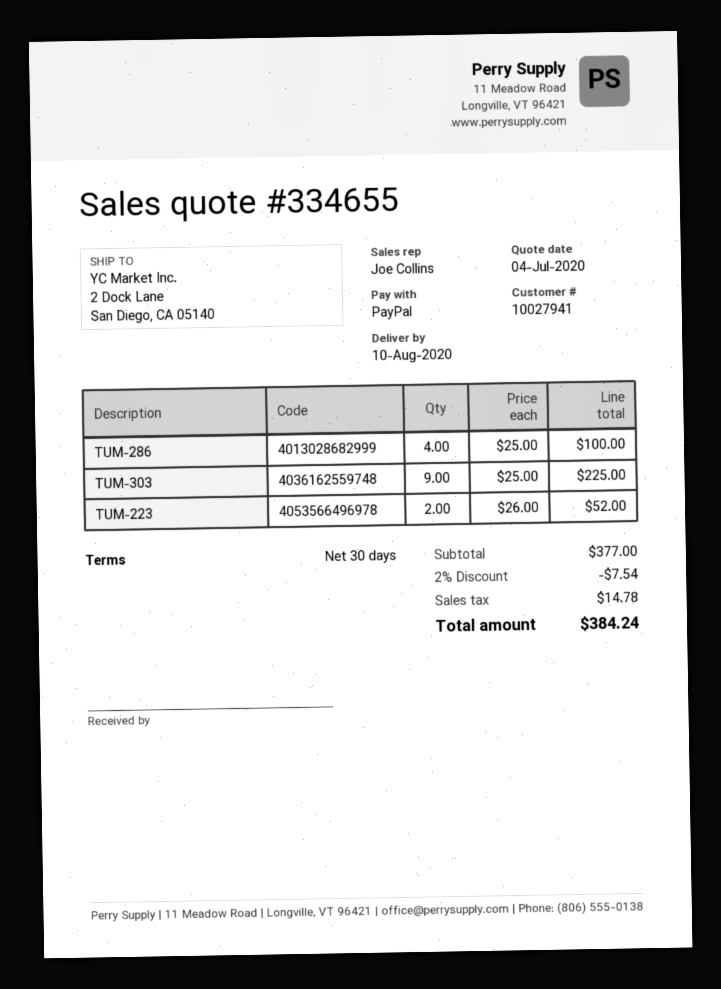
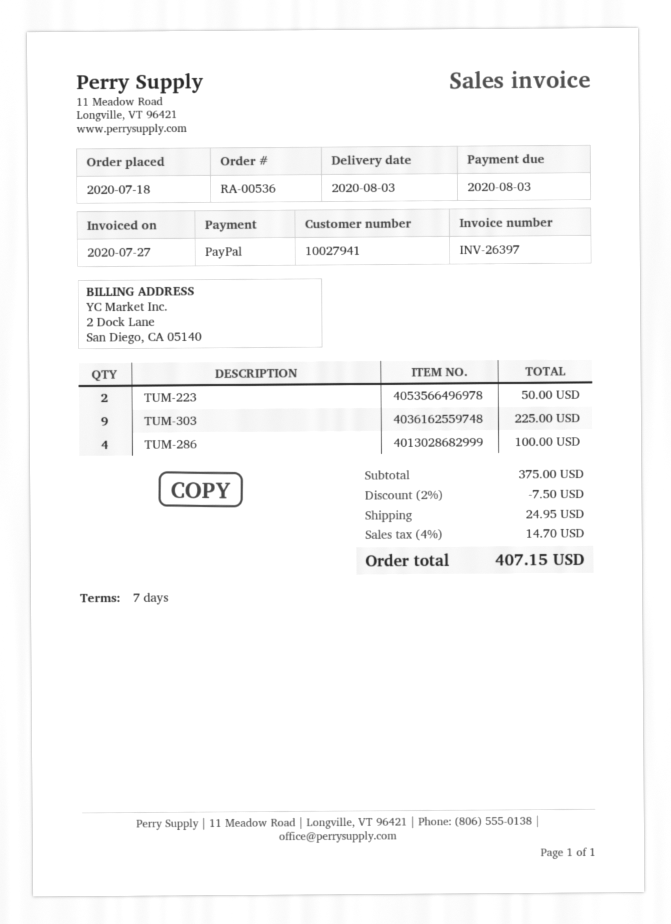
delivery date: 2020-08-10 -> 2020-08-03
payment terms: 30 days -> 7 days
TUM-223: 2 for 52.00 -> 2 for 50.00
subtotal: 377.00 -> 375.00
discount: 2% = 7.54 -> 2% = 7.50
shipping: none -> 24.95
tax: 14.78 -> 14.70
total: 384.24 -> 407.15

